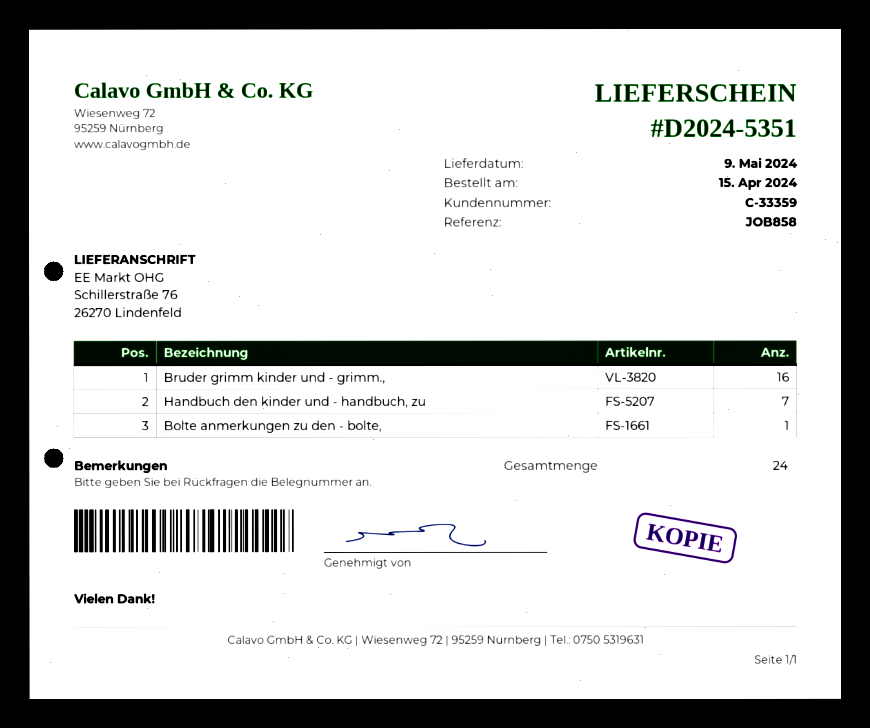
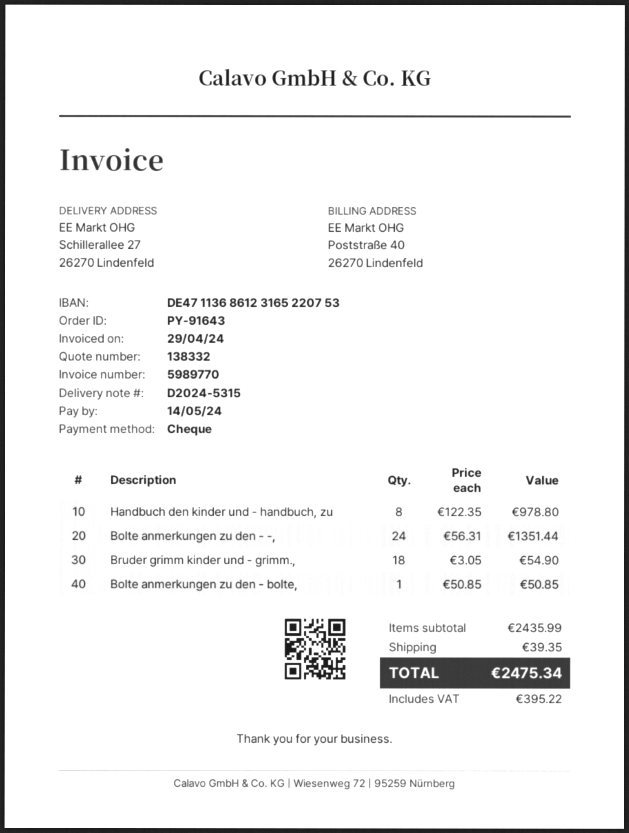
delivery note number: D2024-5351 -> D2024-5315
ship to: Schillerstraße 76, 26270 Lindenfeld -> Schillerallee 27, 26270 Lindenfeld
Bruder grimm kinder und - grimm.,: 16 -> 18
Handbuch den kinder und - handbuch, zu: 7 -> 8
Bolte anmerkungen zu den - -,: none -> 24

